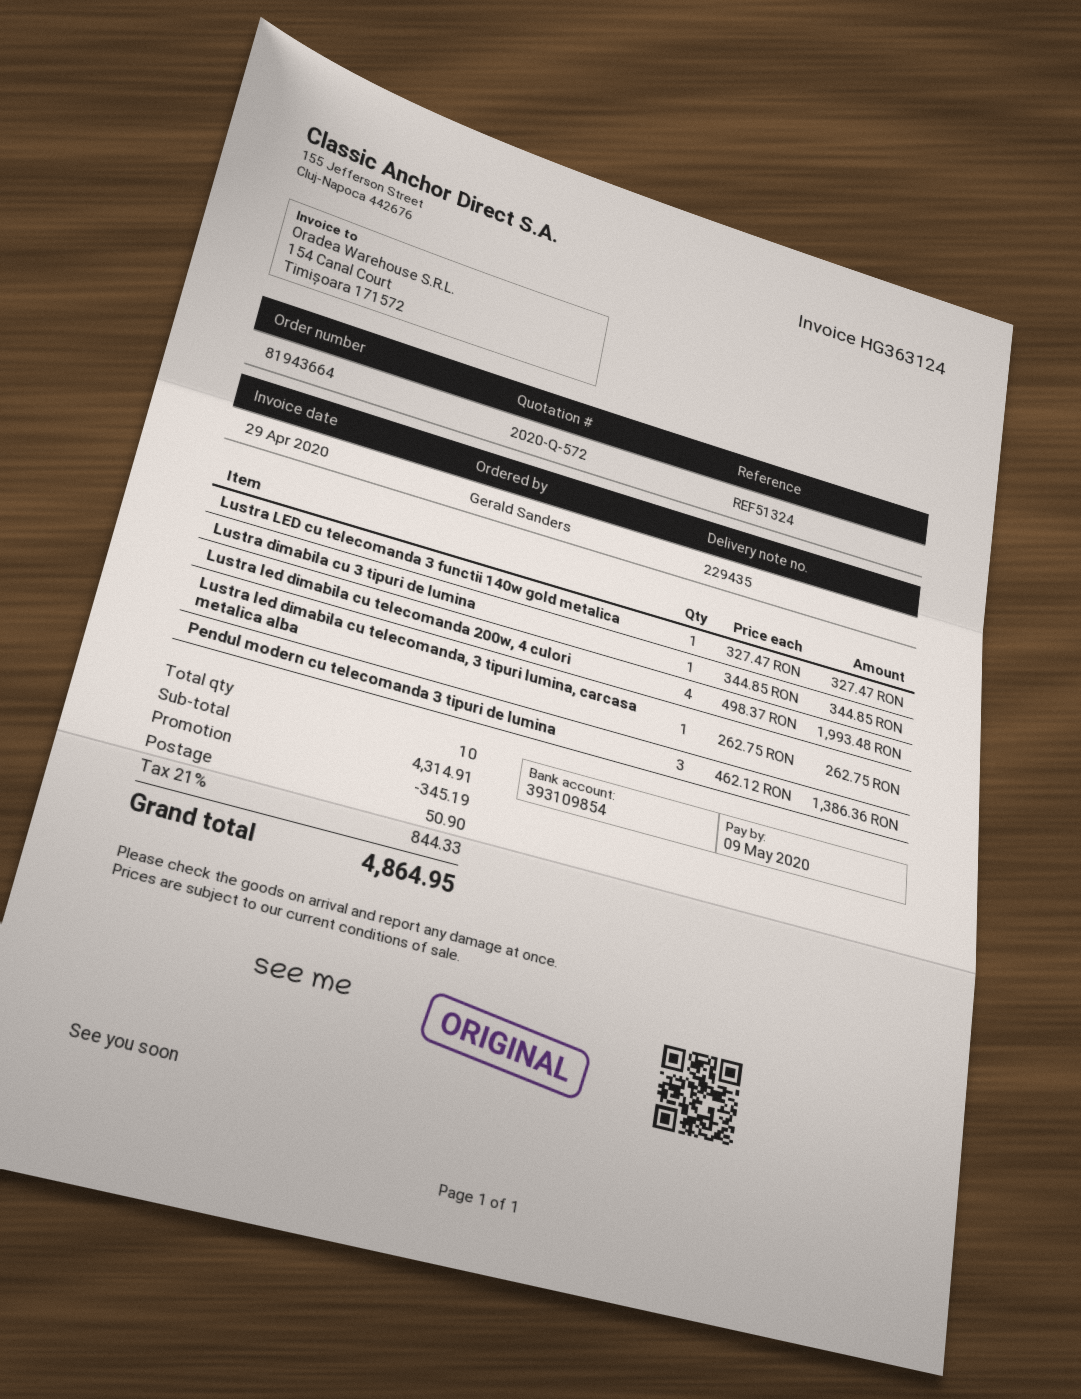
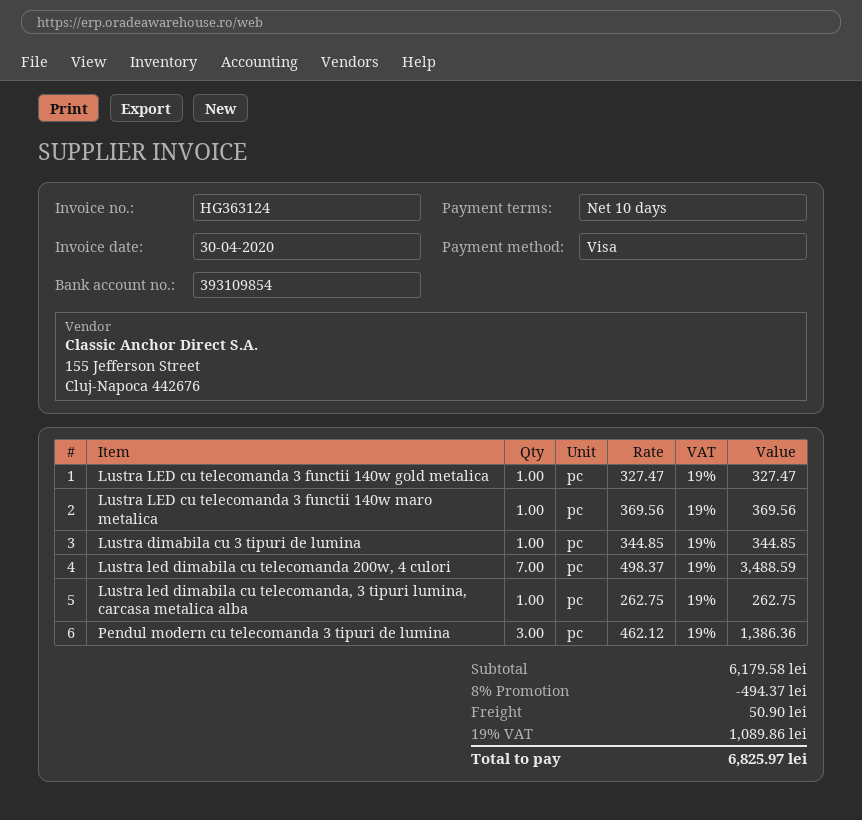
invoice date: 2020-04-29 -> 2020-04-30
Lustra led dimabila cu telecomanda 200w, 4 culori: 4 x 498.37 = 1993.48 -> 7 x 498.37 = 3488.59
Lustra LED cu telecomanda 3 functii 140w maro metalica: none -> 1 x 369.56 = 369.56
subtotal: 4314.91 -> 6179.58
discount: 345.19 -> 494.37
tax: 21% = 844.33 -> 19% = 1089.86
total: 4864.95 -> 6825.97

